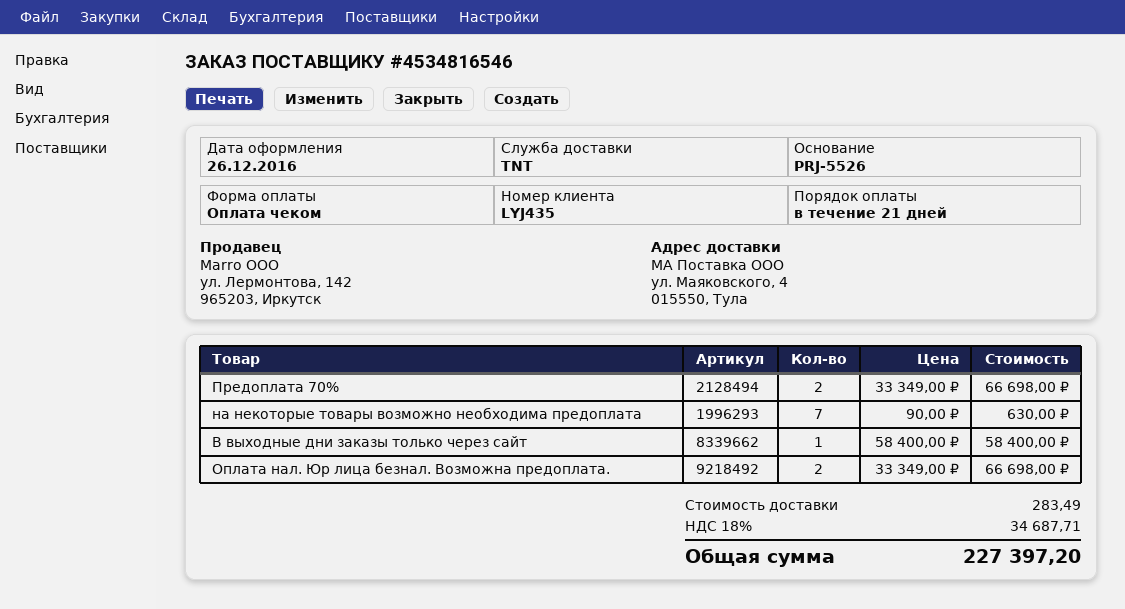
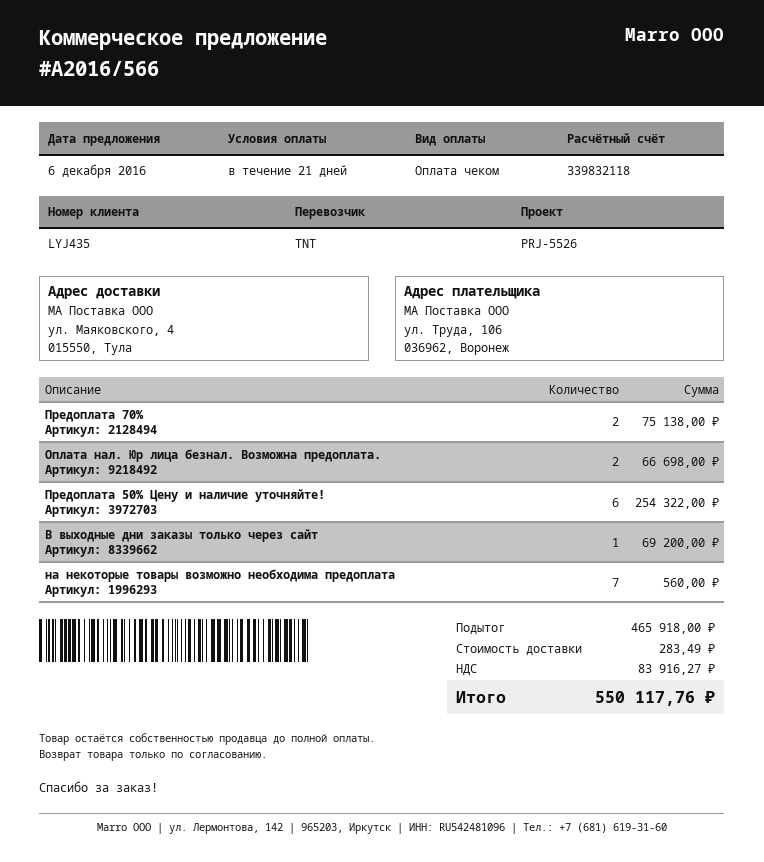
Предоплата 70%: 2 for 66698.00 -> 2 for 75138.00
на некоторые товары возможно необходима предоплата: 7 for 630.00 -> 7 for 560.00
В выходные дни заказы только через сайт: 1 for 58400.00 -> 1 for 69200.00
Предоплата 50% Цену и наличие уточняйте!: none -> 6 for 254322.00
tax: 34687.71 -> 83916.27
total: 227397.20 -> 550117.76

